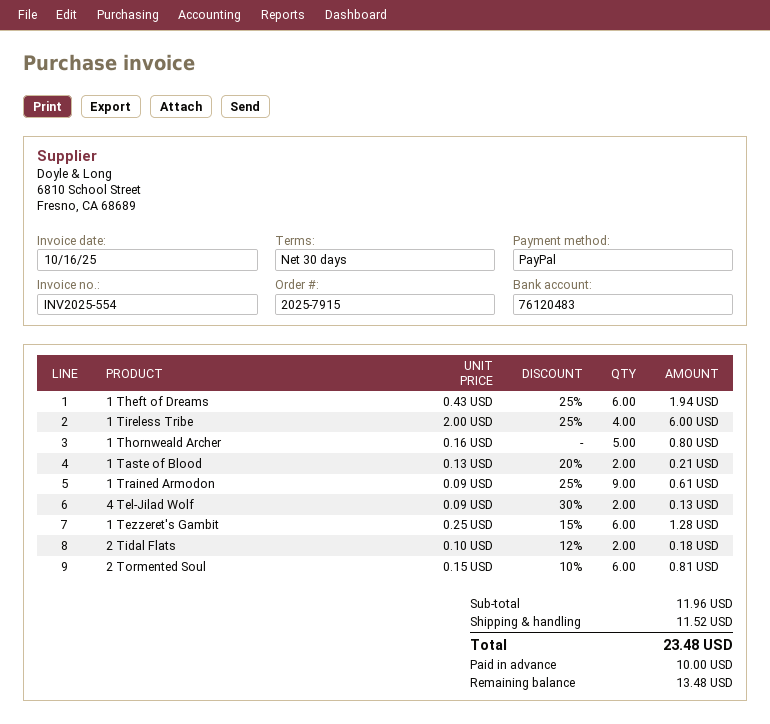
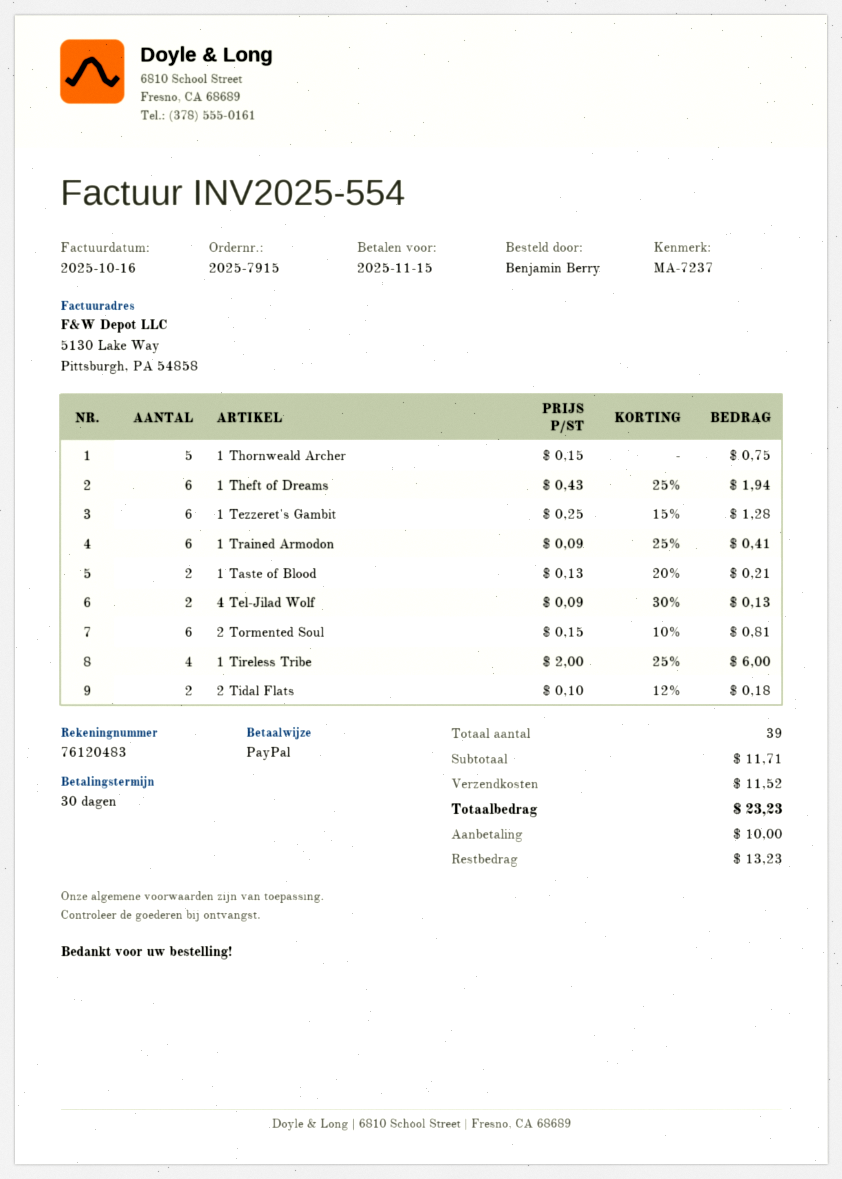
1 Thornweald Archer: 5 x 0.16 = 0.80 -> 5 x 0.15 = 0.75
1 Trained Armodon: 9 x 0.09 - 25% = 0.61 -> 6 x 0.09 - 25% = 0.41
subtotal: 11.96 -> 11.71
total: 23.48 -> 23.23
balance: 13.48 -> 13.23

